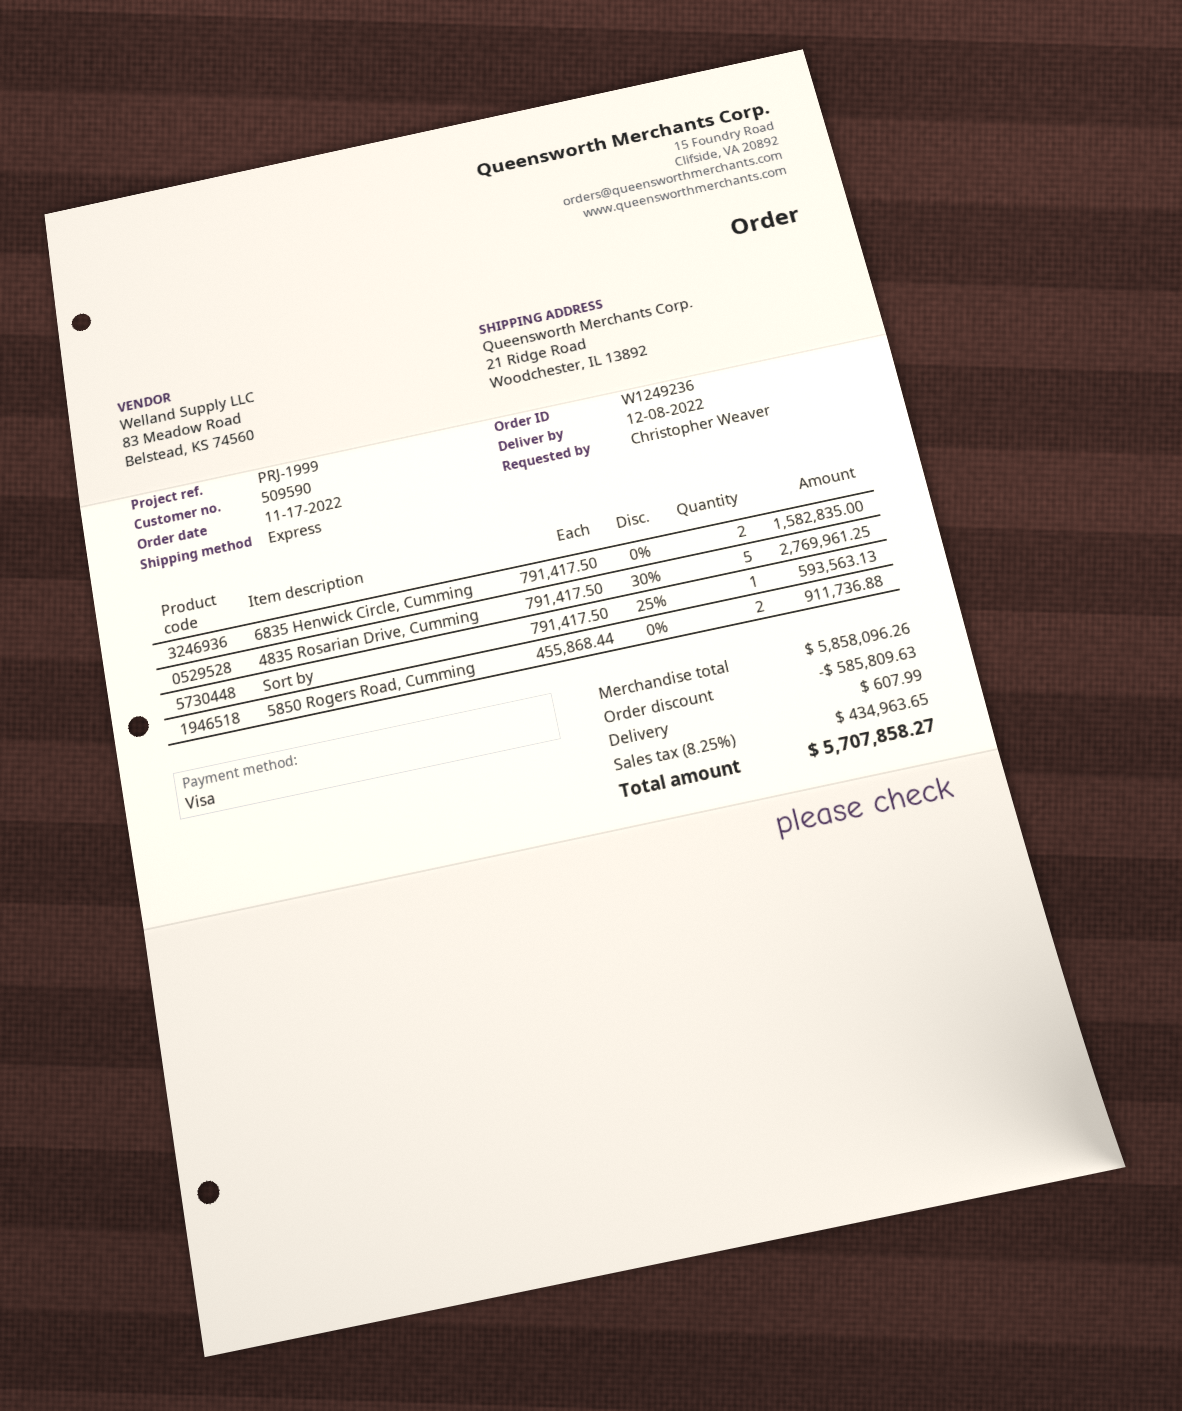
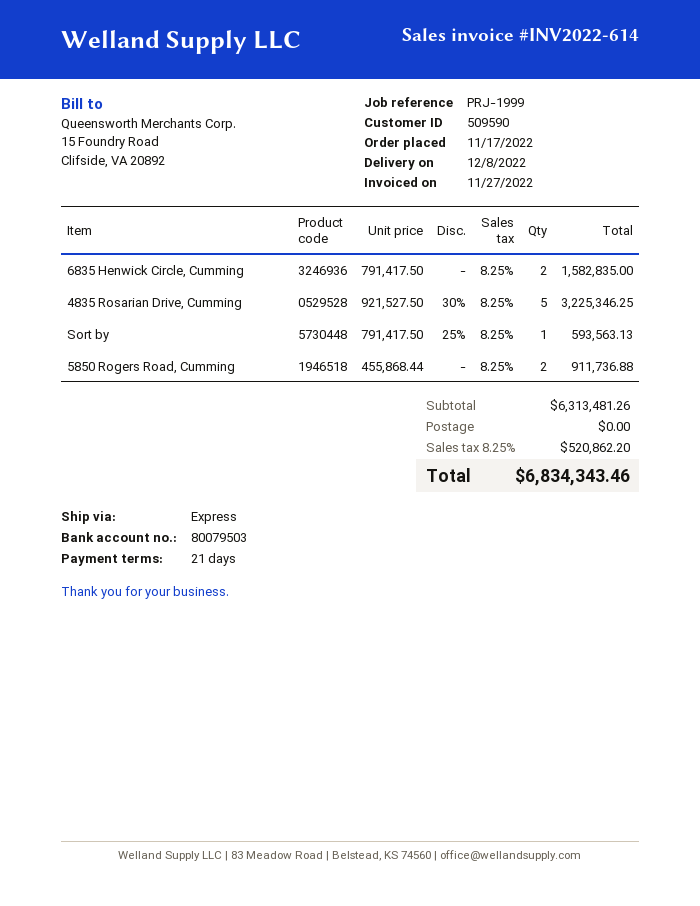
4835 Rosarian Drive, Cumming: 5 x 791417.50 - 30% = 2769961.25 -> 5 x 921527.50 - 30% = 3225346.25
subtotal: 5858096.26 -> 6313481.26
discount: 585809.63 -> none
shipping: 607.99 -> 0.00
tax: 8.25% = 434963.65 -> 8.25% = 520862.20
total: 5707858.27 -> 6834343.46

